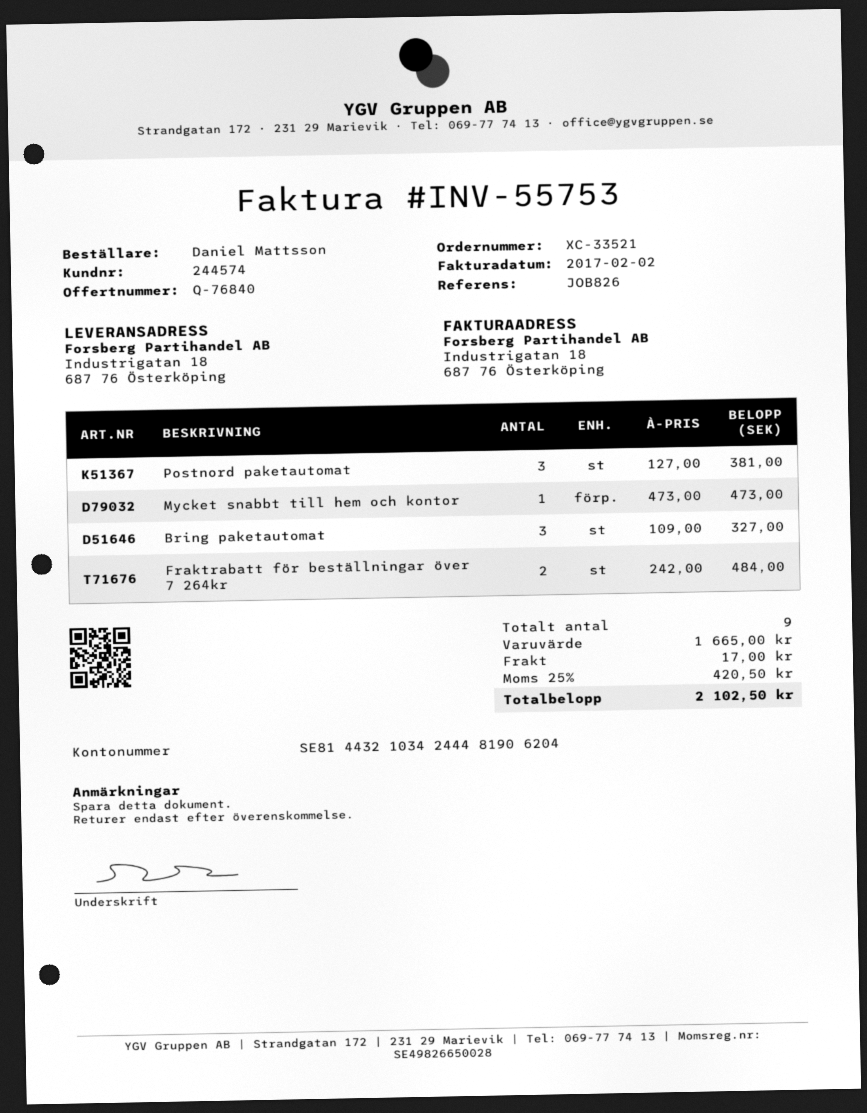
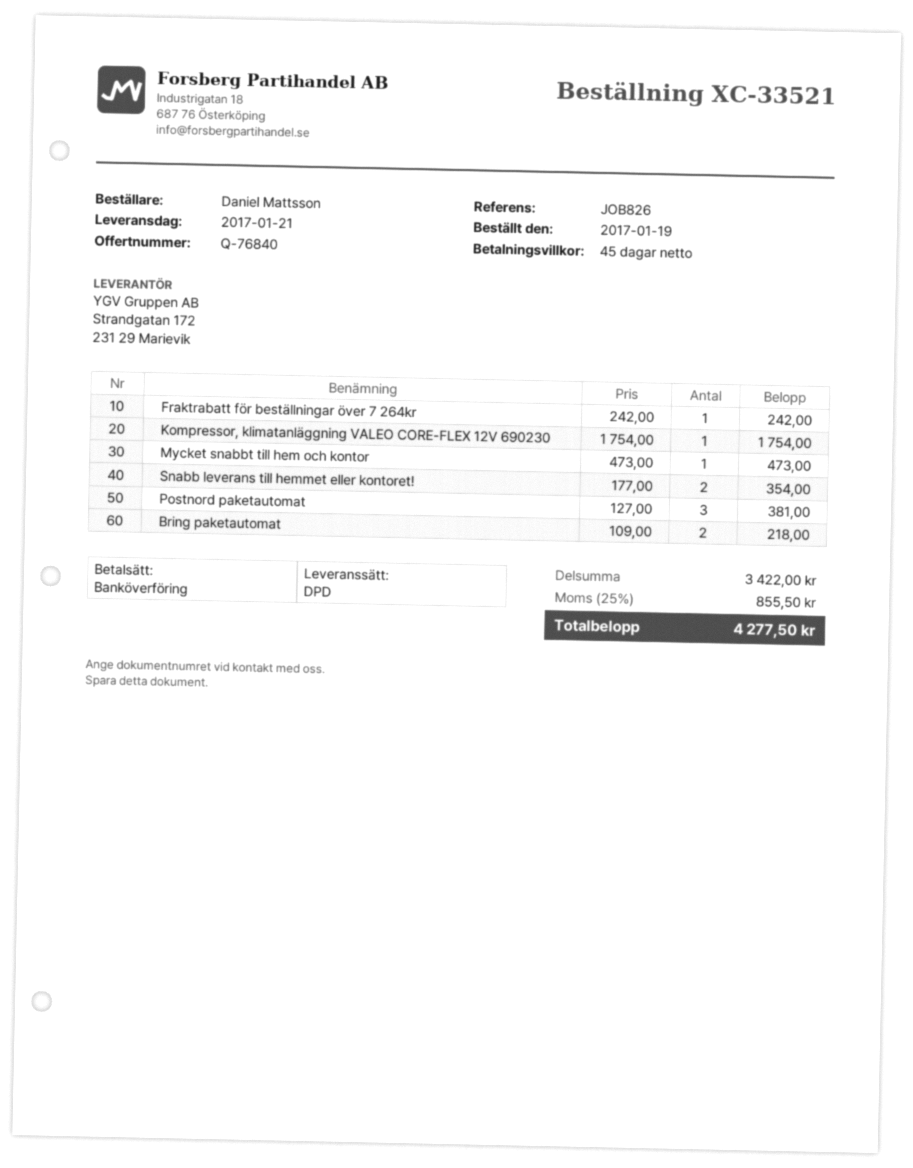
Bring paketautomat: 3 x 109.00 = 327.00 -> 2 x 109.00 = 218.00
Fraktrabatt för beställningar över 7 264kr: 2 x 242.00 = 484.00 -> 1 x 242.00 = 242.00
Kompressor, klimatanläggning VALEO CORE-FLEX 12V 690230: none -> 1 x 1754.00 = 1754.00
Snabb leverans till hemmet eller kontoret!: none -> 2 x 177.00 = 354.00
subtotal: 1665.00 -> 3422.00
shipping: 17.00 -> none
tax: 25% = 420.50 -> 25% = 855.50
total: 2102.50 -> 4277.50

